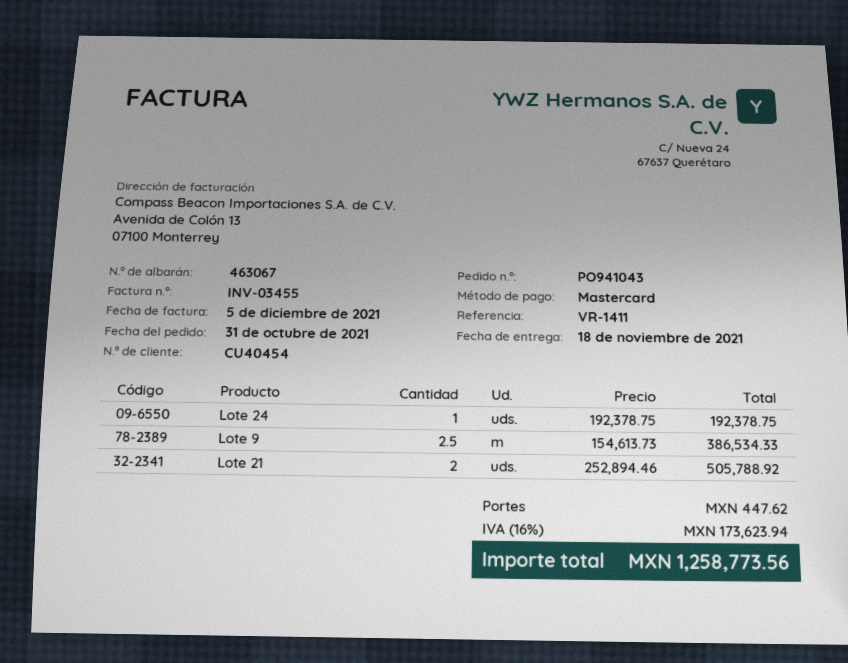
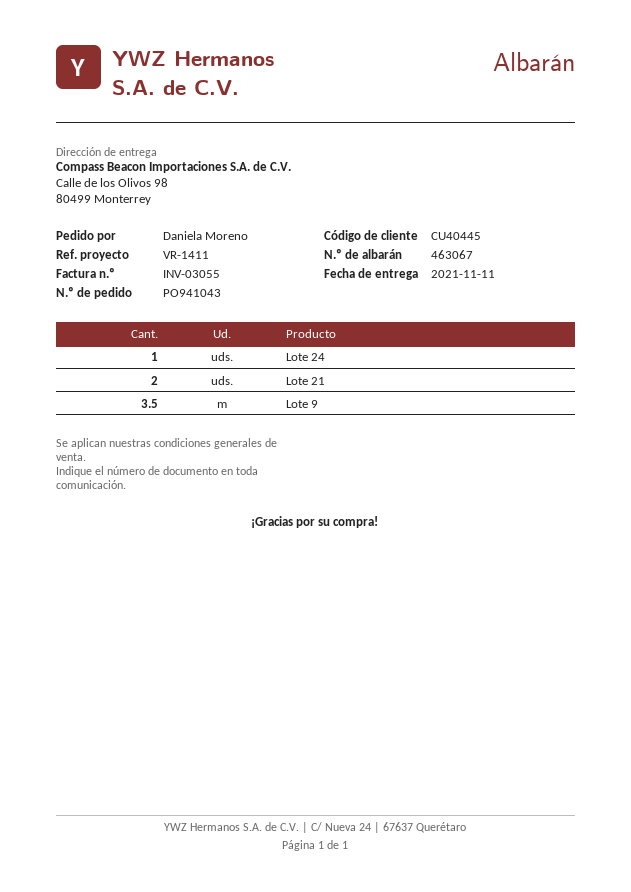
delivery date: 2021-11-18 -> 2021-11-11
invoice number: INV-03455 -> INV-03055
customer number: CU40454 -> CU40445
Lote 9: 2.5 -> 3.5

